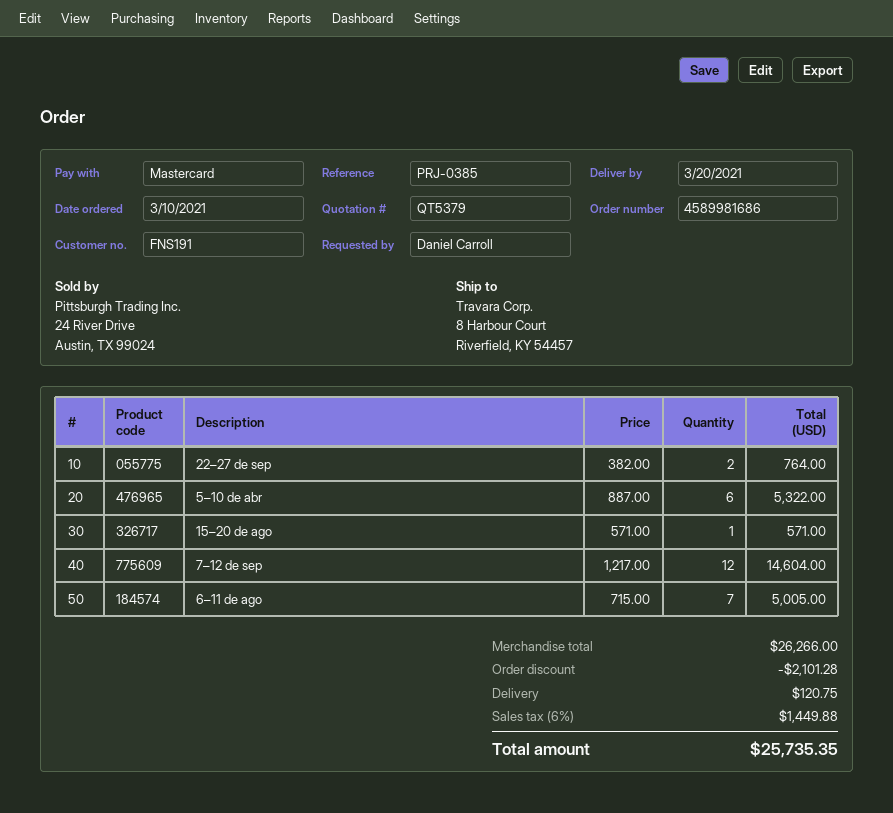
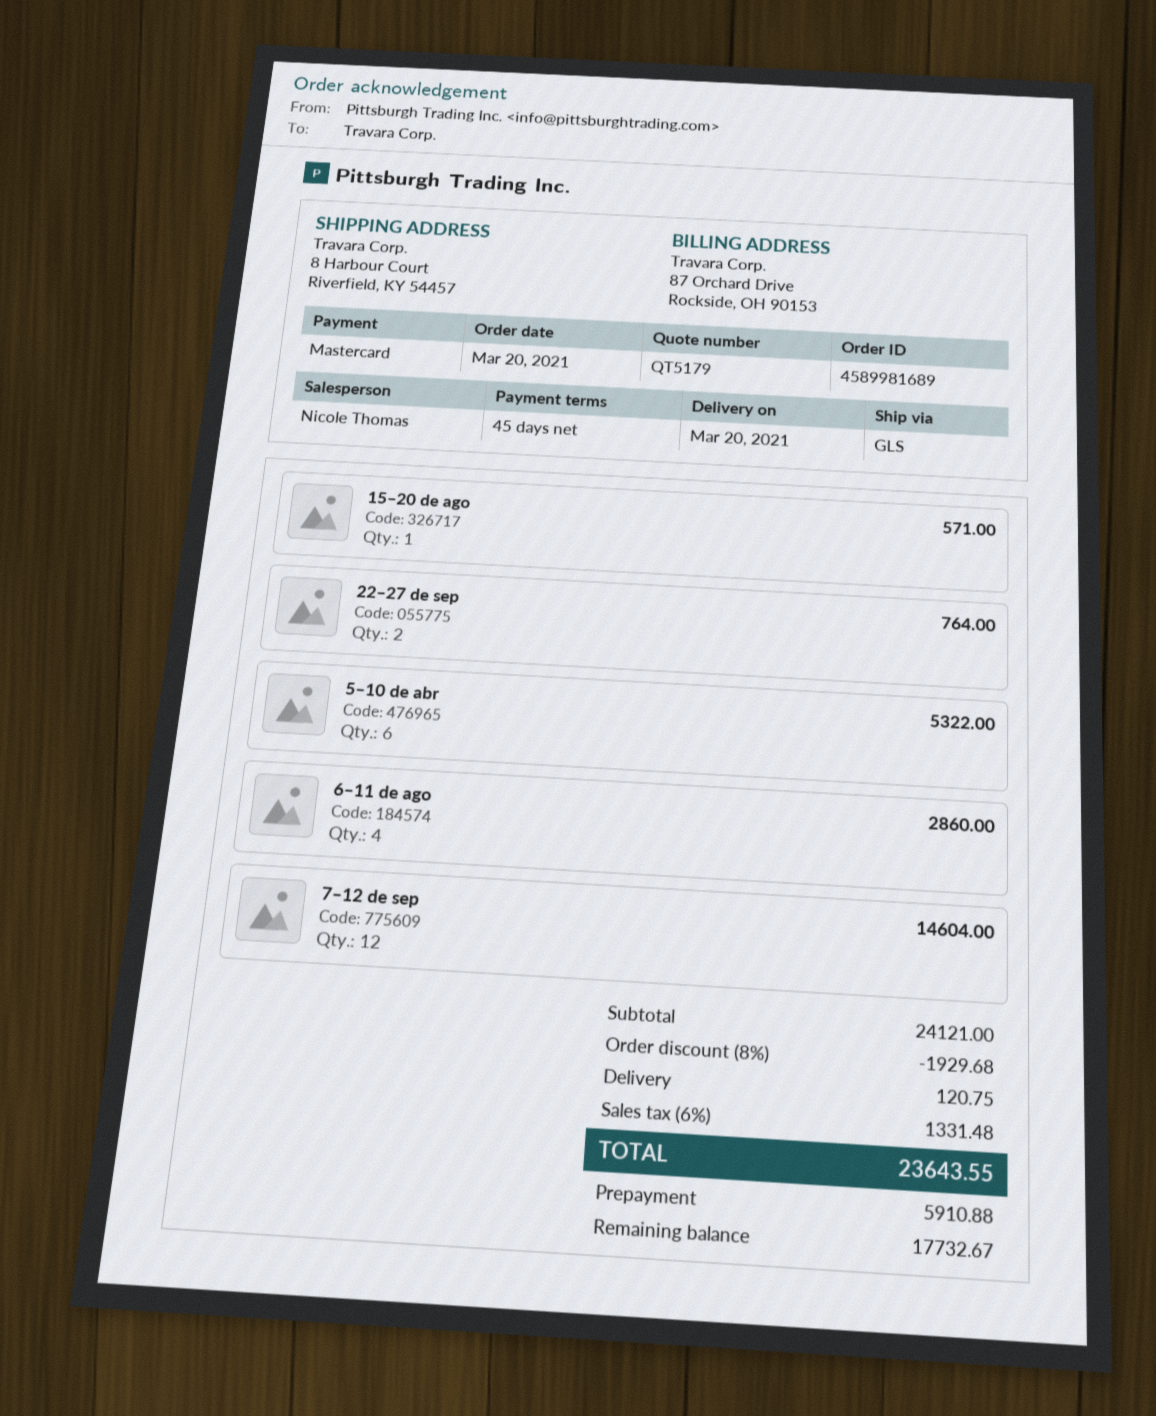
quote number: QT5379 -> QT5179
order number: 4589981686 -> 4589981689
order date: 2021-03-10 -> 2021-03-20
6–11 de ago: 7 for 5005.00 -> 4 for 2860.00
subtotal: 26266.00 -> 24121.00
discount: 2101.28 -> 1929.68
tax: 6% = 1449.88 -> 6% = 1331.48
total: 25735.35 -> 23643.55

